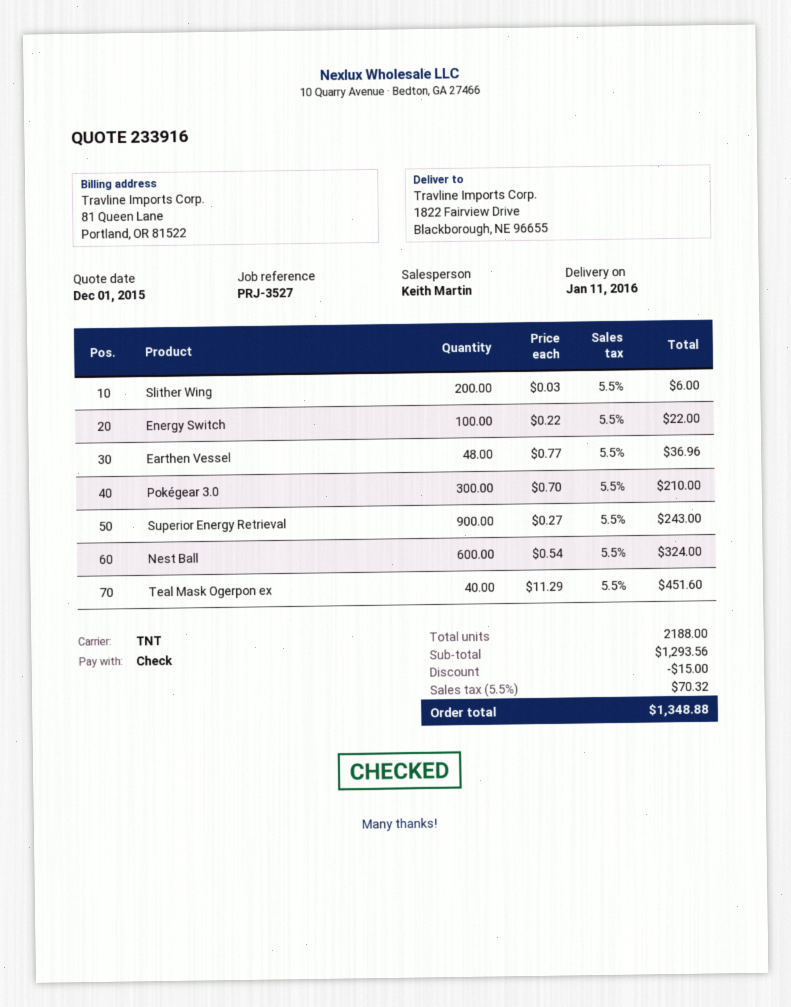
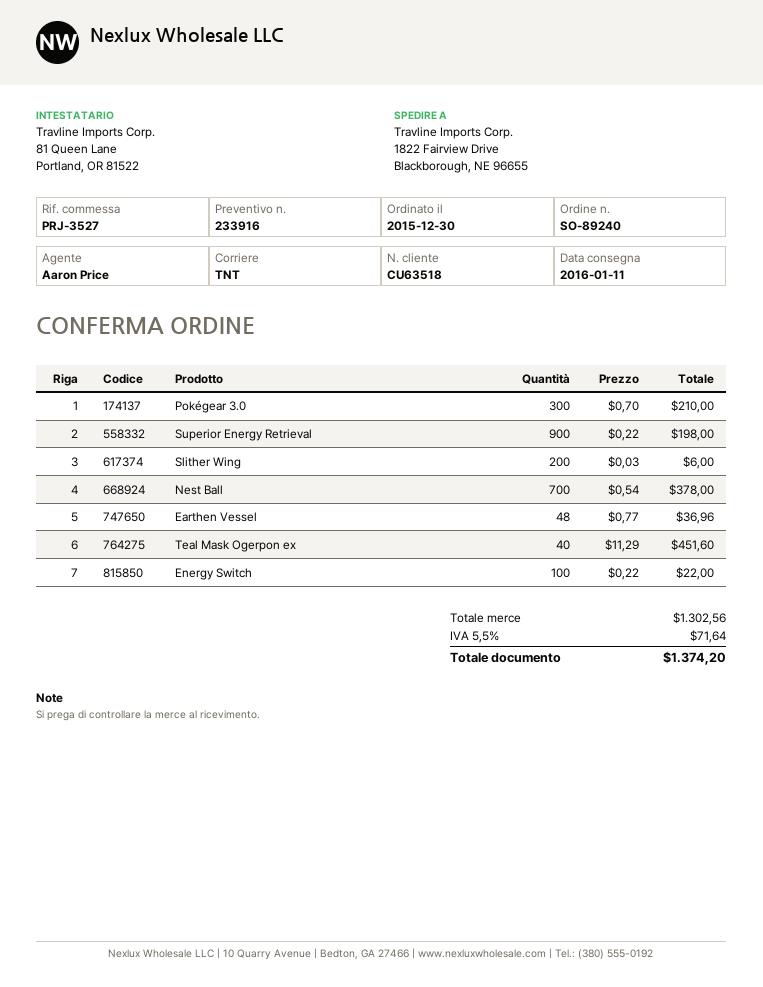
sales rep: Keith Martin -> Aaron Price
Superior Energy Retrieval: 900 x 0.27 = 243.00 -> 900 x 0.22 = 198.00
Nest Ball: 600 x 0.54 = 324.00 -> 700 x 0.54 = 378.00
subtotal: 1293.56 -> 1302.56
discount: 15.00 -> none
tax: 5.5% = 70.32 -> 5.5% = 71.64
total: 1348.88 -> 1374.20

